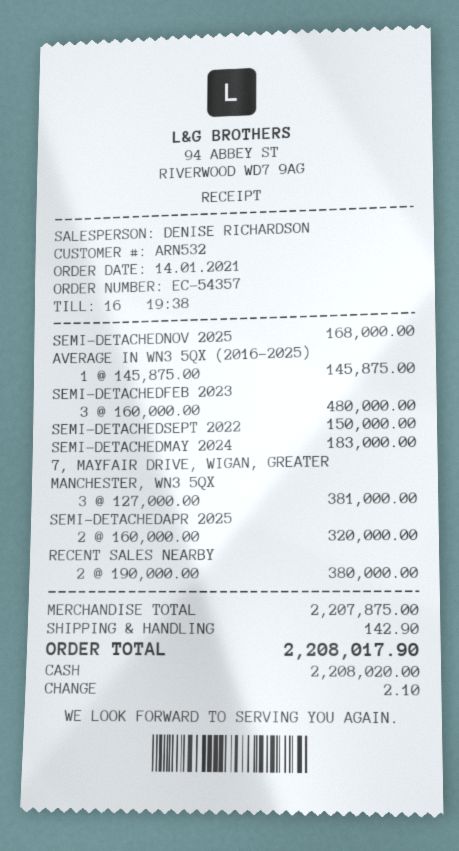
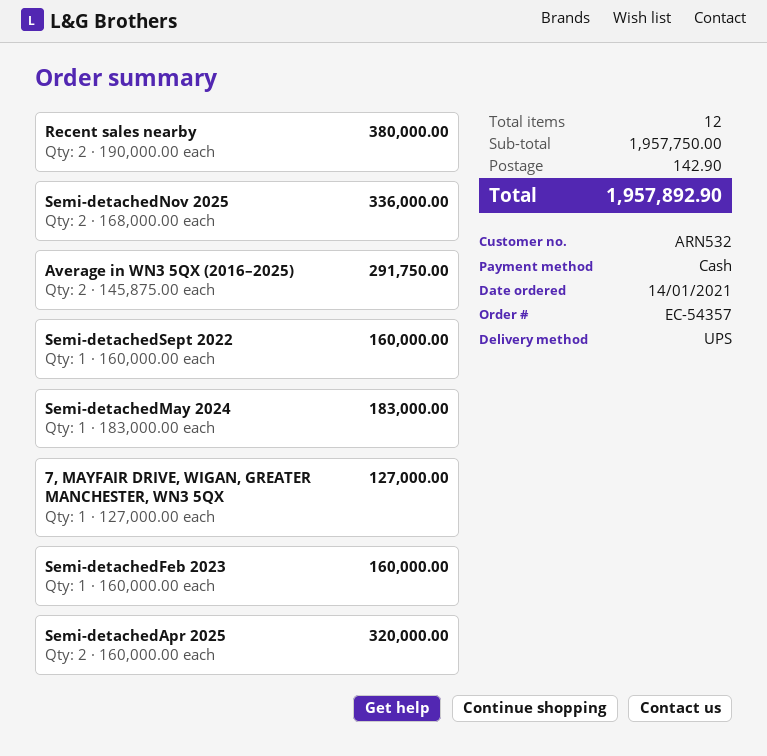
SEMI-DETACHEDNOV 2025: 1 x 168000.00 = 168000.00 -> 2 x 168000.00 = 336000.00
AVERAGE IN WN3 5QX (2016–2025): 1 x 145875.00 = 145875.00 -> 2 x 145875.00 = 291750.00
SEMI-DETACHEDFEB 2023: 3 x 160000.00 = 480000.00 -> 1 x 160000.00 = 160000.00
SEMI-DETACHEDSEPT 2022: 1 x 150000.00 = 150000.00 -> 1 x 160000.00 = 160000.00
7, MAYFAIR DRIVE, WIGAN, GREATER MANCHESTER, WN3 5QX: 3 x 127000.00 = 381000.00 -> 1 x 127000.00 = 127000.00
subtotal: 2207875.00 -> 1957750.00
total: 2208017.90 -> 1957892.90

